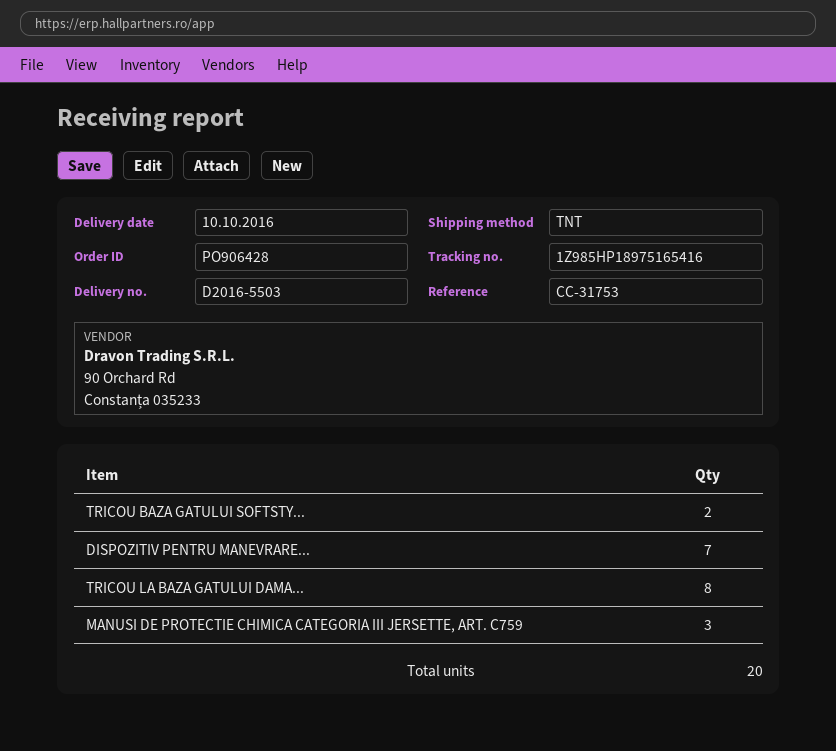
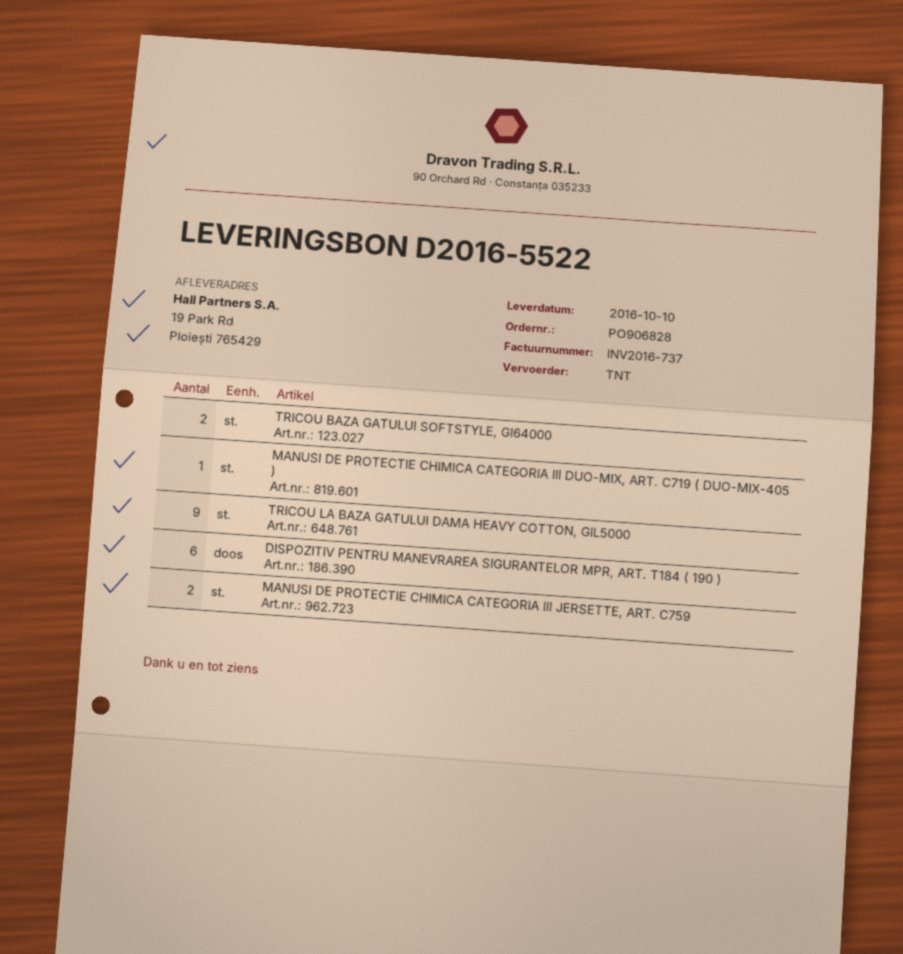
order number: PO906428 -> PO906828
delivery note number: D2016-5503 -> D2016-5522
DISPOZITIV PENTRU MANEVRARE...: 7 -> 6
TRICOU LA BAZA GATULUI DAMA...: 8 -> 9
MANUSI DE PROTECTIE CHIMICA CATEGORIA III JERSETTE, ART. C759: 3 -> 2
MANUSI DE PROTECTIE CHIMICA CATEGORIA III DUO-MIX, ART. C719 ( DUO-MIX-405 ): none -> 1

